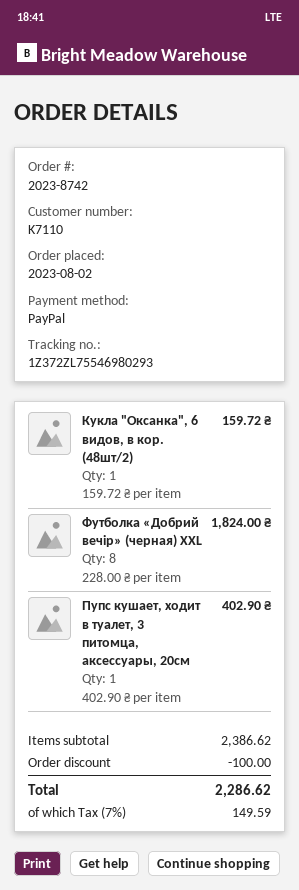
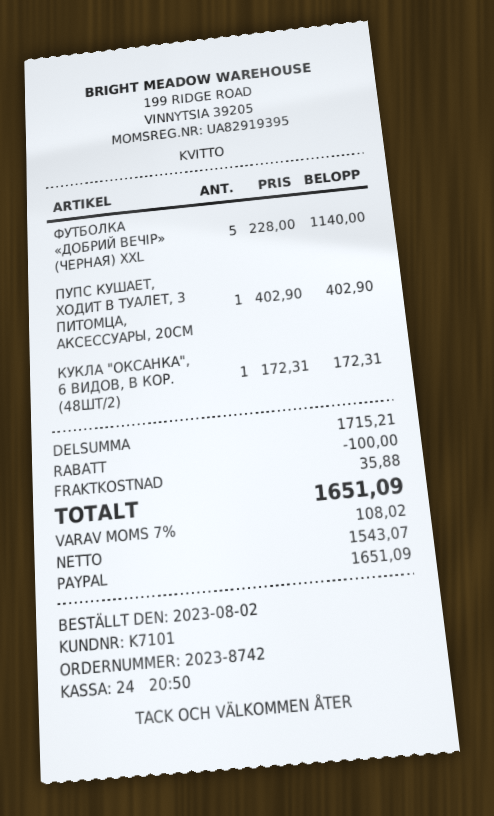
customer number: K7110 -> K7101
Кукла "Оксанка", 6 видов, в кор. (48шт/2): 1 x 159.72 = 159.72 -> 1 x 172.31 = 172.31
Футболка «Добрий вечір» (черная) XXL: 8 x 228.00 = 1824.00 -> 5 x 228.00 = 1140.00
subtotal: 2386.62 -> 1715.21
shipping: none -> 35.88
tax: 7% = 149.59 -> 7% = 108.02
total: 2286.62 -> 1651.09

